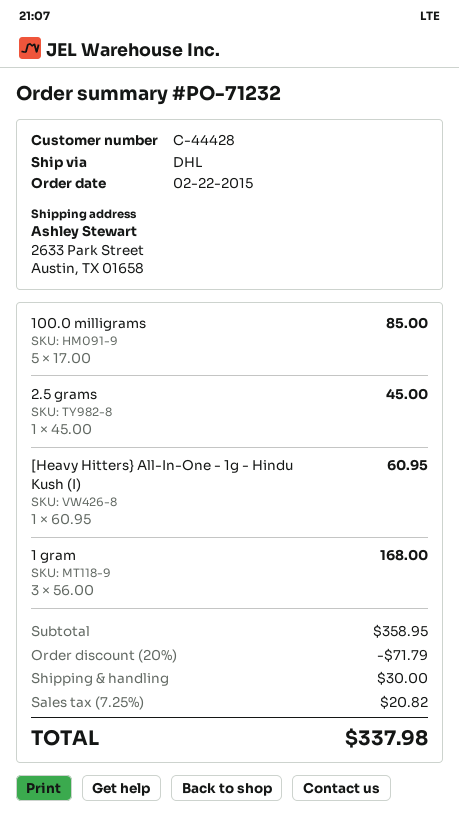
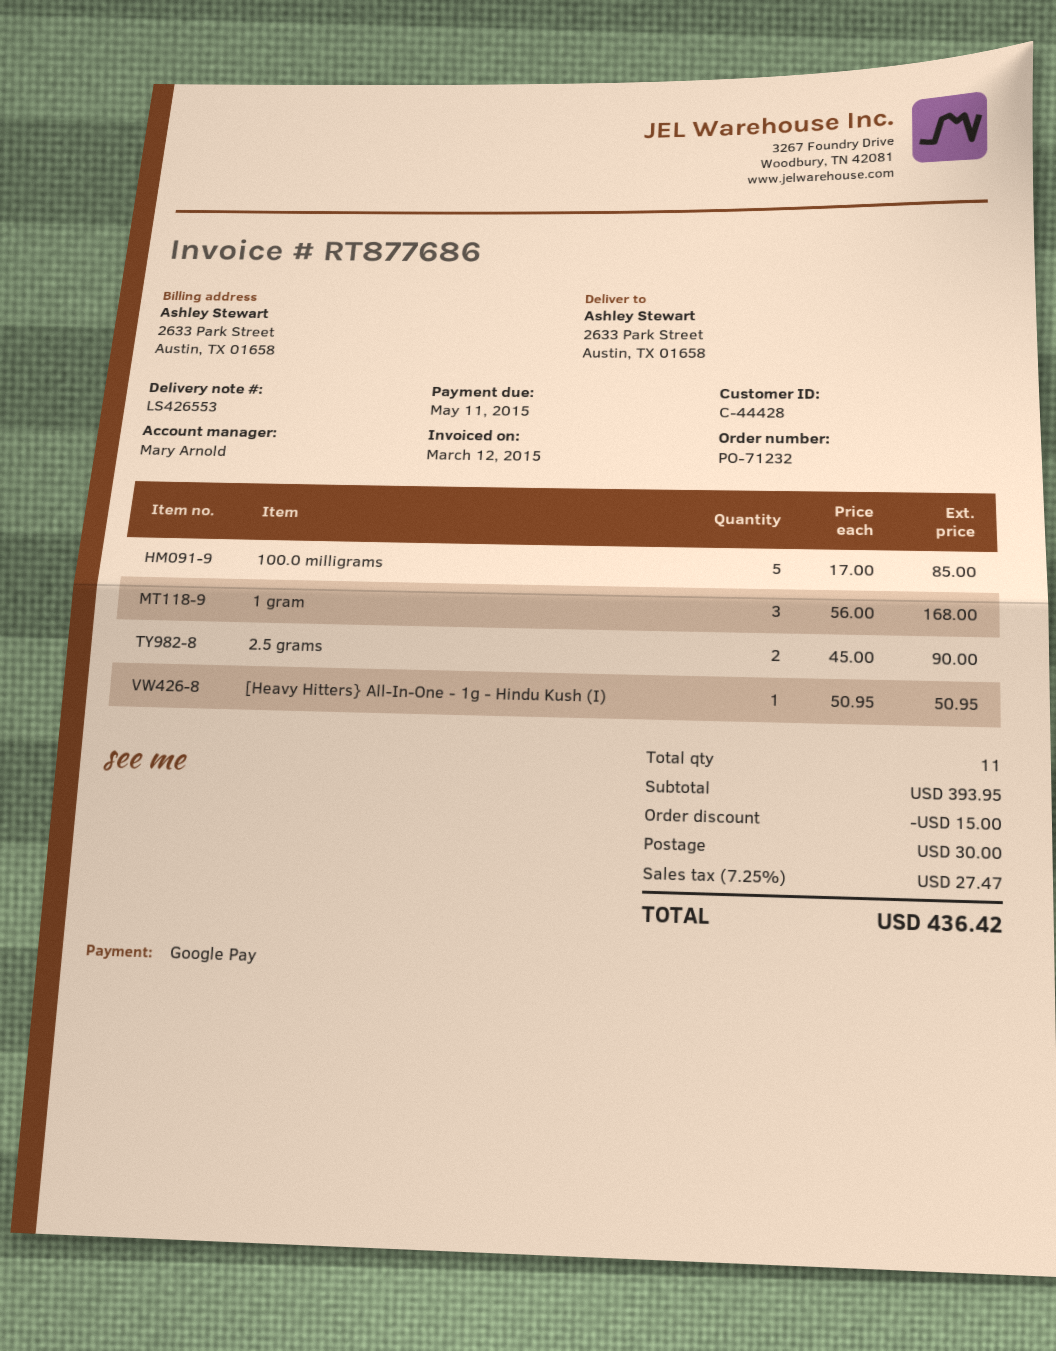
2.5 grams: 1 x 45.00 = 45.00 -> 2 x 45.00 = 90.00
[Heavy Hitters} All-In-One - 1g - Hindu Kush (I): 1 x 60.95 = 60.95 -> 1 x 50.95 = 50.95
subtotal: 358.95 -> 393.95
discount: 71.79 -> 15.00
tax: 7.25% = 20.82 -> 7.25% = 27.47
total: 337.98 -> 436.42

